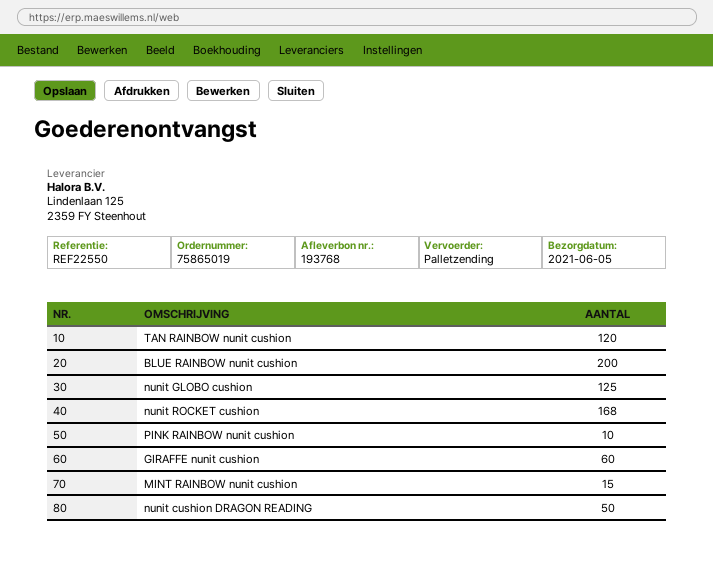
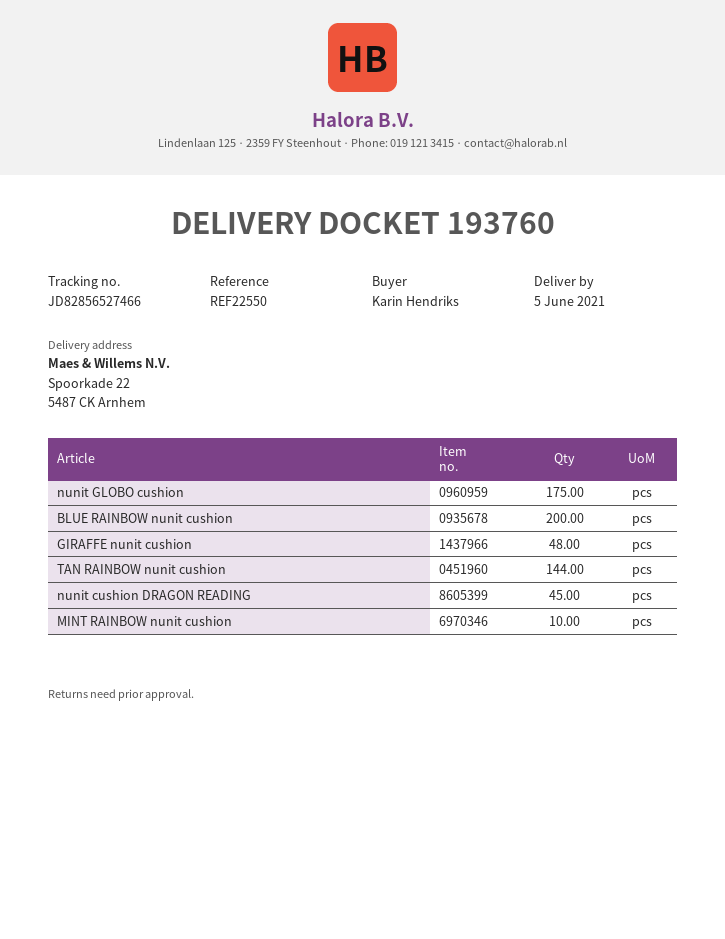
delivery note number: 193768 -> 193760
TAN RAINBOW nunit cushion: 120 -> 144
nunit GLOBO cushion: 125 -> 175
nunit ROCKET cushion: 168 -> none
PINK RAINBOW nunit cushion: 10 -> none
GIRAFFE nunit cushion: 60 -> 48
MINT RAINBOW nunit cushion: 15 -> 10
nunit cushion DRAGON READING: 50 -> 45

